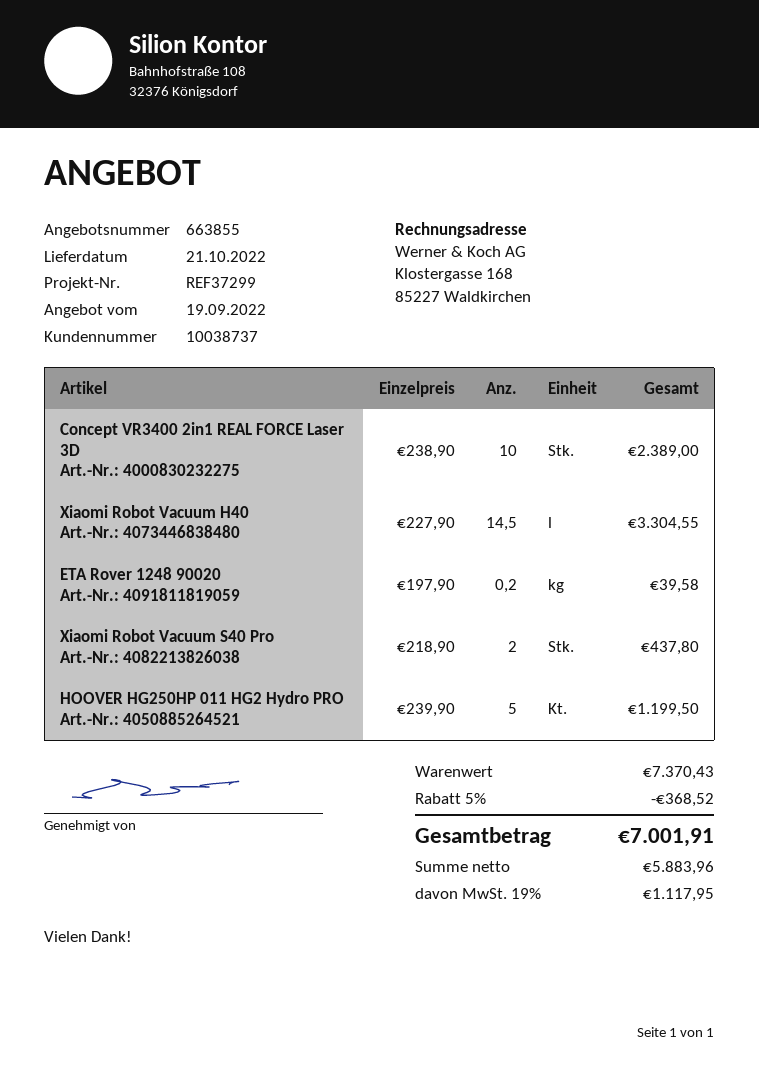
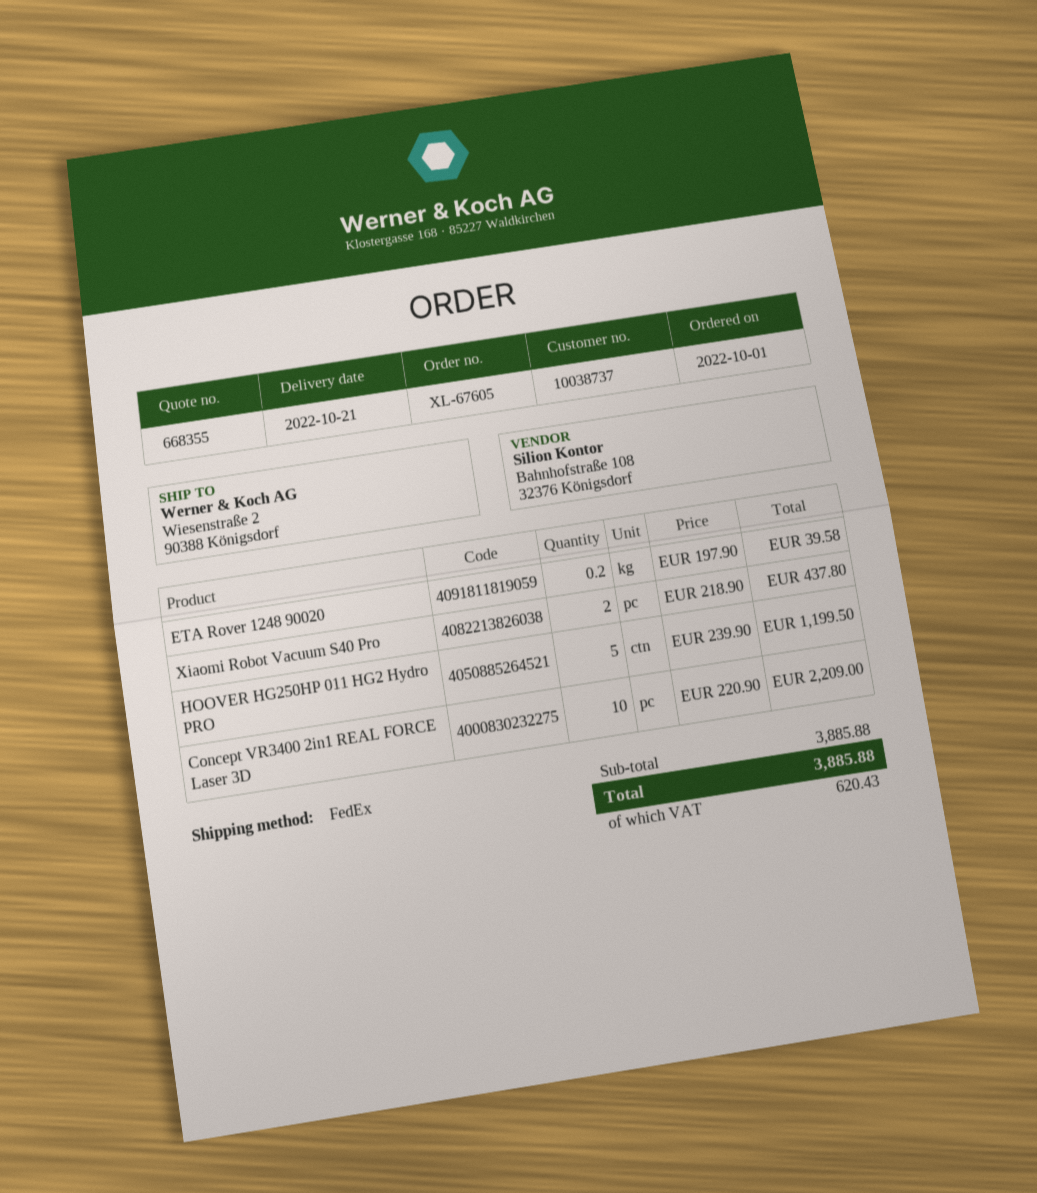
quote number: 663855 -> 668355
Concept VR3400 2in1 REAL FORCE Laser 3D: 10 x 238.90 = 2389.00 -> 10 x 220.90 = 2209.00
Xiaomi Robot Vacuum H40: 14.5 x 227.90 = 3304.55 -> none
subtotal: 7370.43 -> 3885.88
discount: 5% = 368.52 -> none
tax: 1117.95 -> 620.43
total: 7001.91 -> 3885.88

